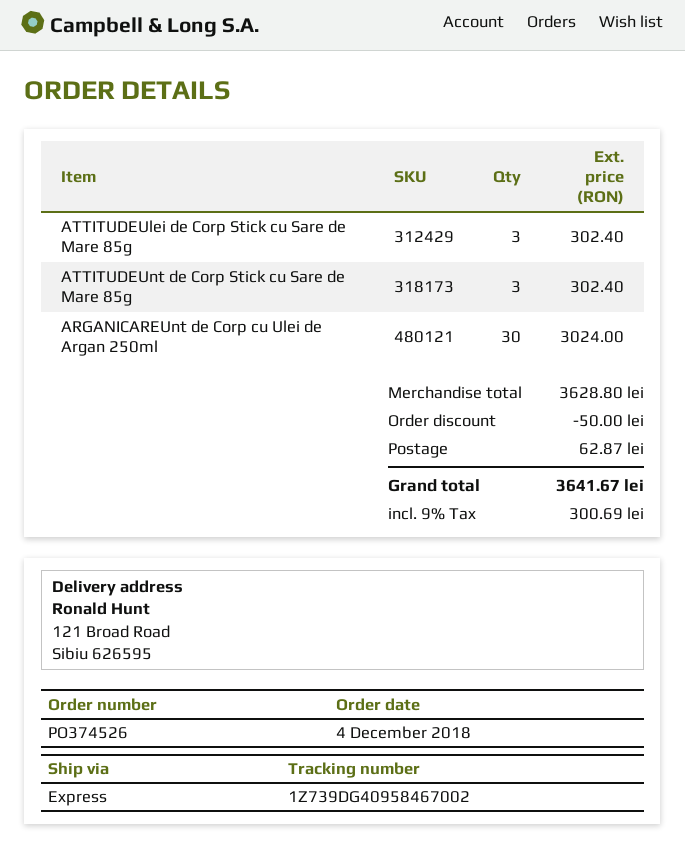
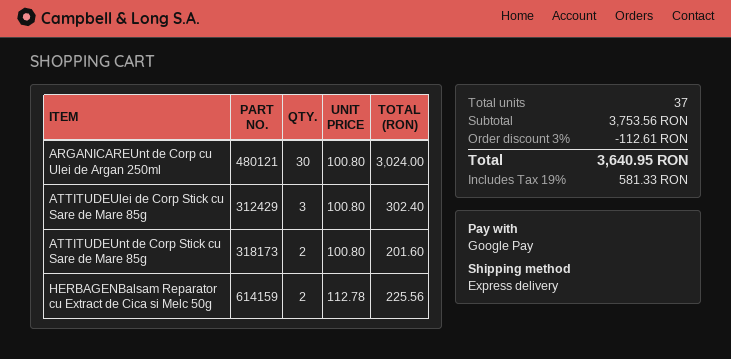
ATTITUDEUnt de Corp Stick cu Sare de Mare 85g: 3 for 302.40 -> 2 for 201.60
HERBAGENBalsam Reparator cu Extract de Cica si Melc 50g: none -> 2 for 225.56
subtotal: 3628.80 -> 3753.56
discount: 50.00 -> 112.61
shipping: 62.87 -> none
tax: 9% = 300.69 -> 19% = 581.33
total: 3641.67 -> 3640.95

